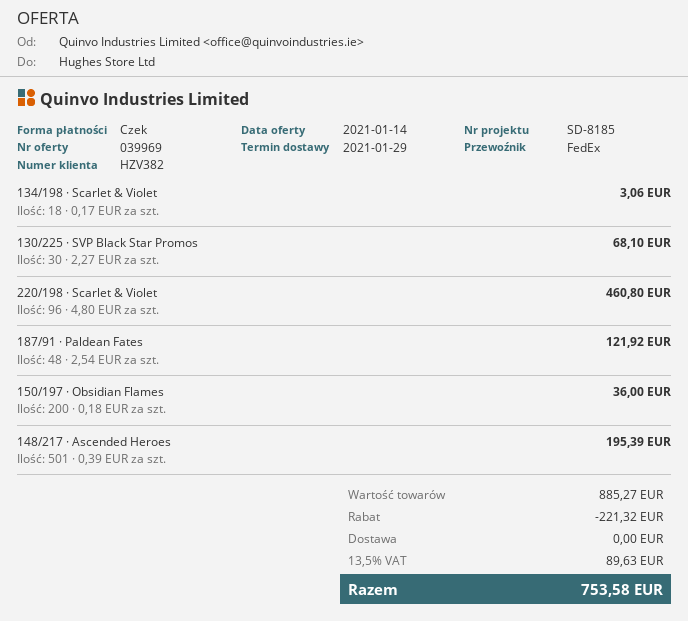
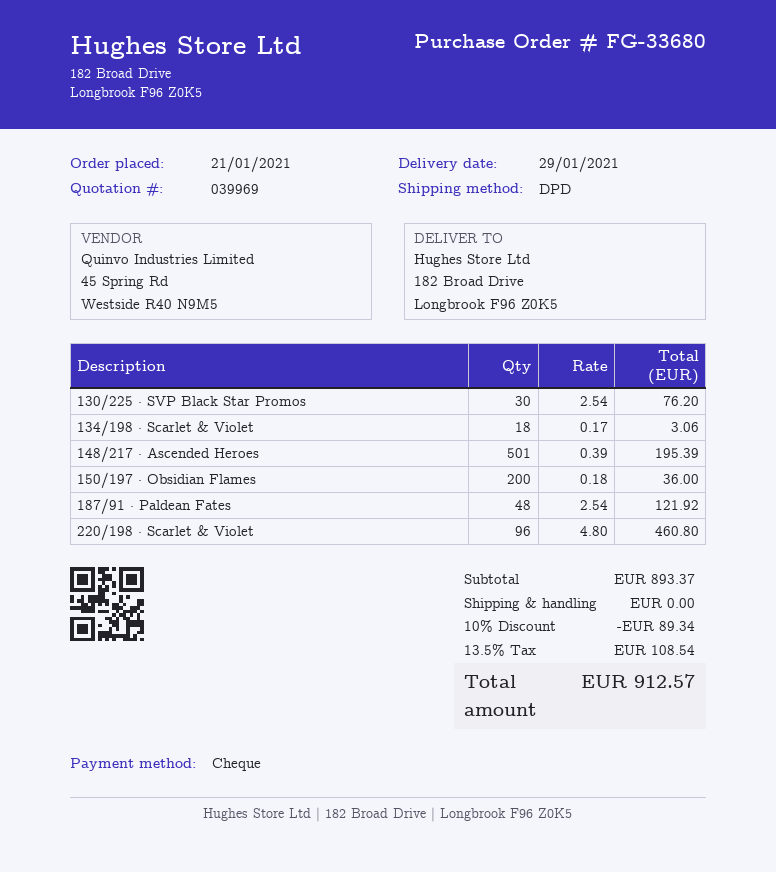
shipping method: FedEx -> DPD
130/225 · SVP Black Star Promos: 30 x 2.27 = 68.10 -> 30 x 2.54 = 76.20
subtotal: 885.27 -> 893.37
discount: 221.32 -> 89.34
tax: 13.5% = 89.63 -> 13.5% = 108.54
total: 753.58 -> 912.57

